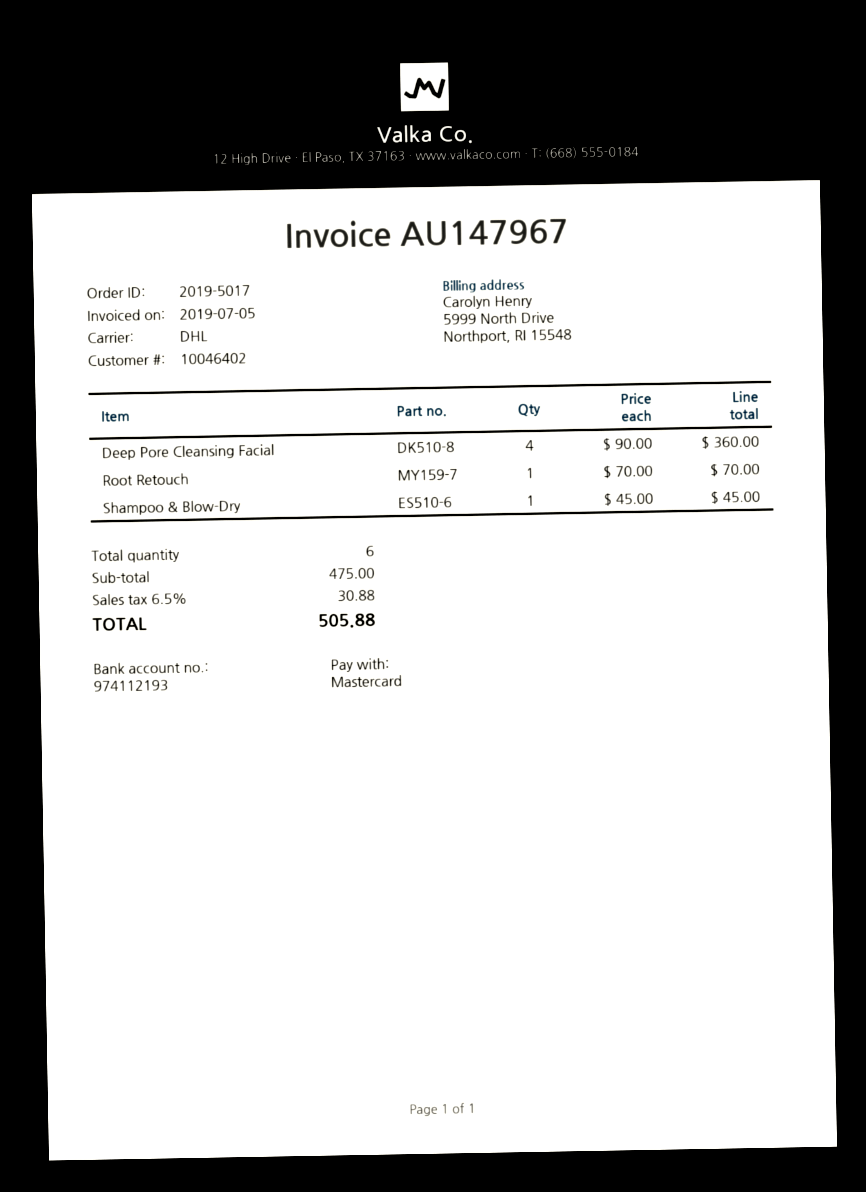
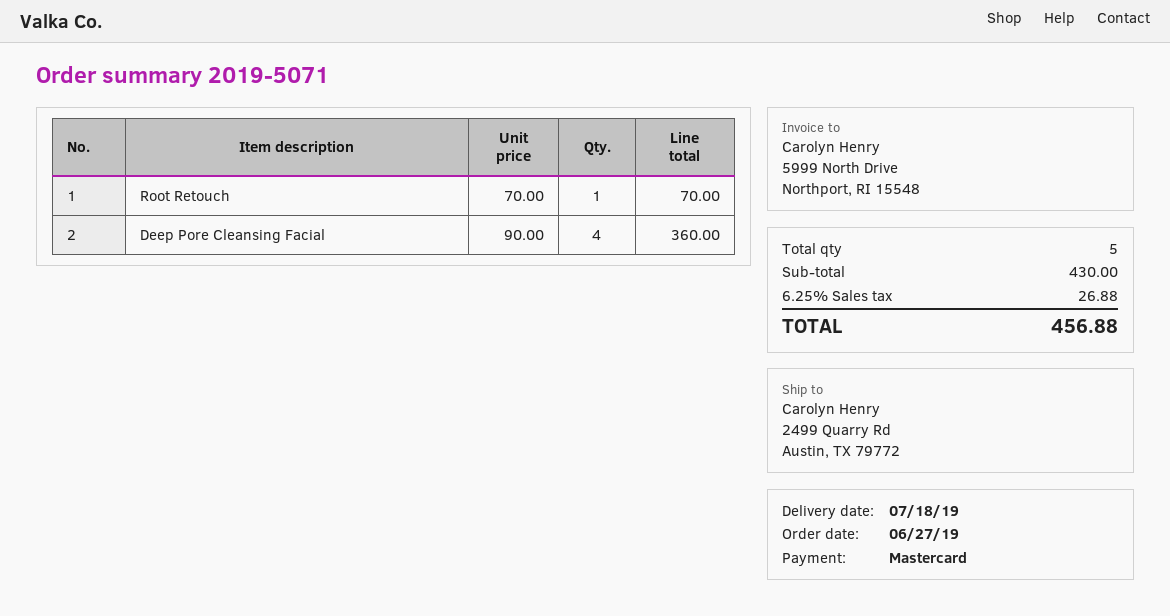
order number: 2019-5017 -> 2019-5071
Shampoo & Blow-Dry: 1 x 45.00 = 45.00 -> none
total quantity: 6 -> 5
subtotal: 475.00 -> 430.00
tax: 6.5% = 30.88 -> 6.25% = 26.88
total: 505.88 -> 456.88

